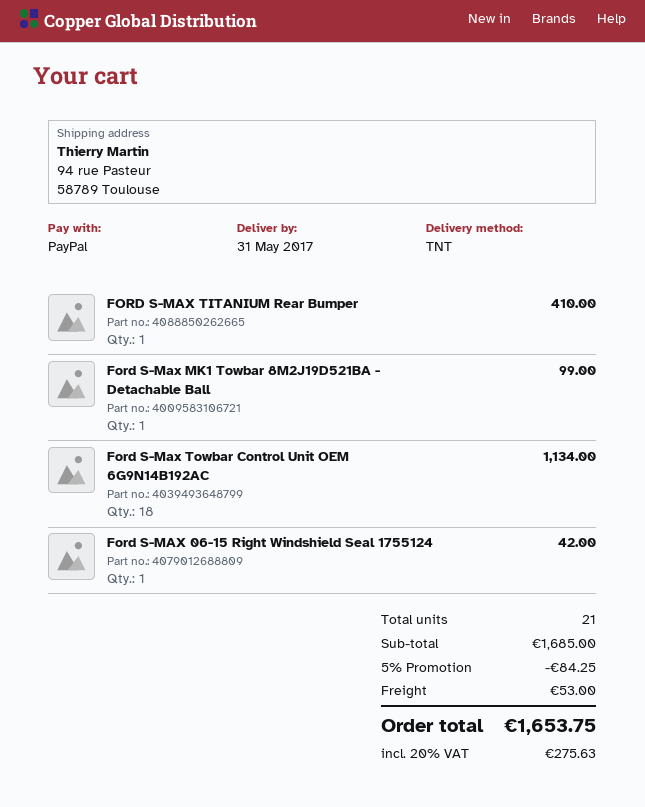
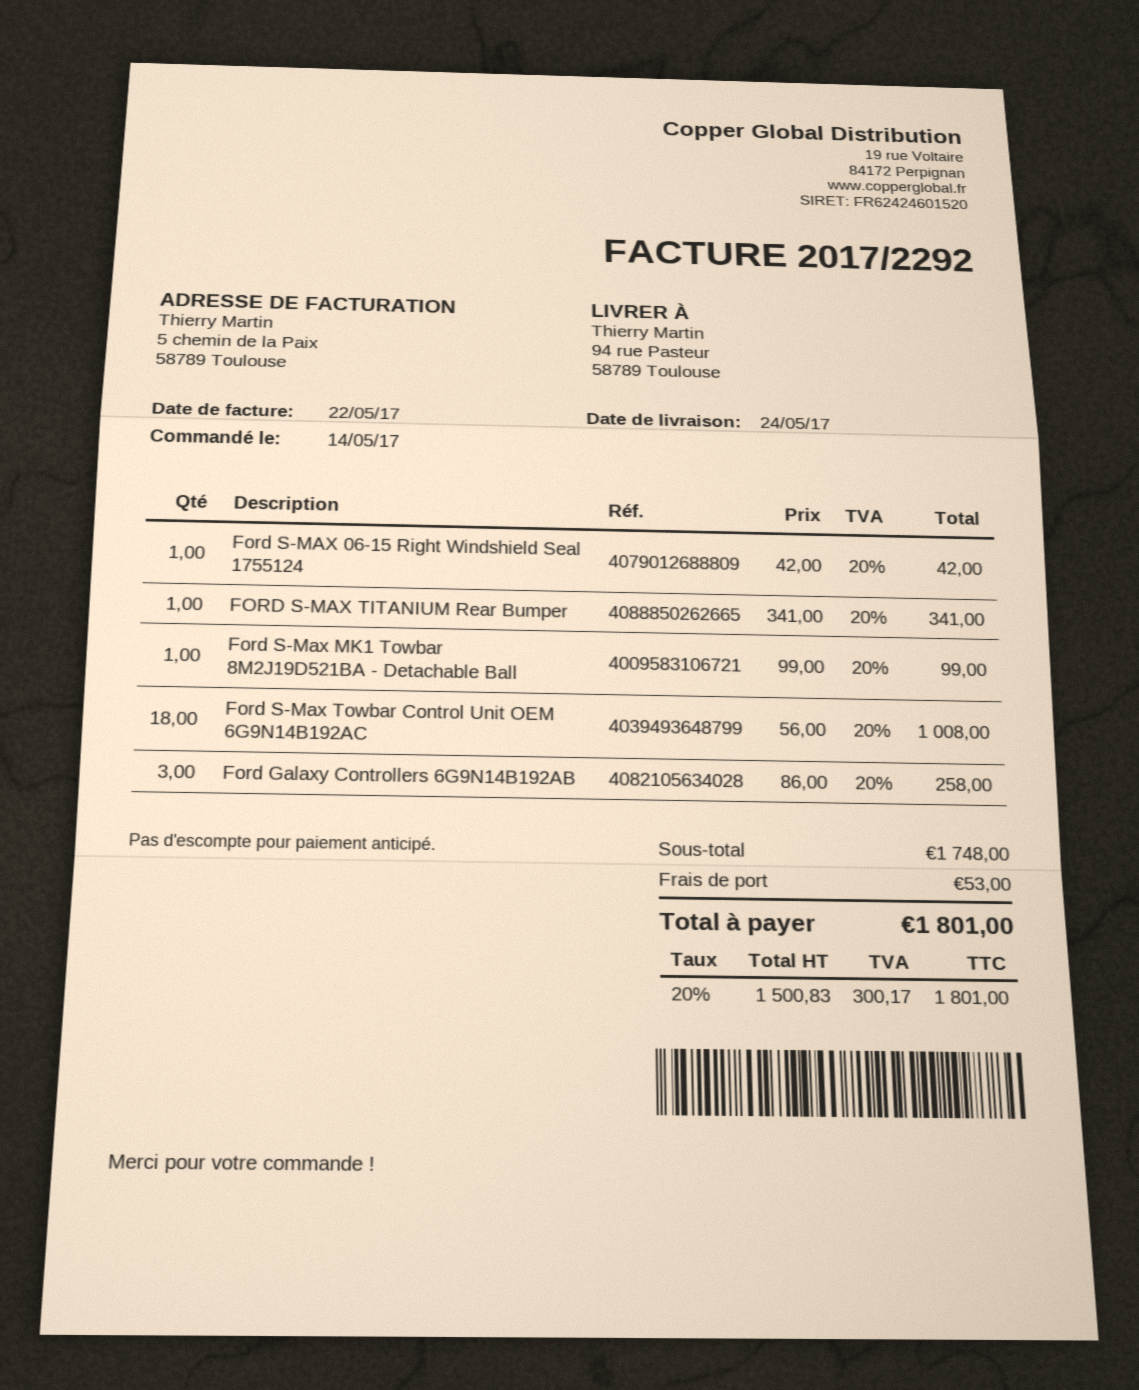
delivery date: 2017-05-31 -> 2017-05-24
FORD S-MAX TITANIUM Rear Bumper: 1 for 410.00 -> 1 for 341.00
Ford S-Max Towbar Control Unit OEM 6G9N14B192AC: 18 for 1134.00 -> 18 for 1008.00
Ford Galaxy Controllers 6G9N14B192AB: none -> 3 for 258.00
subtotal: 1685.00 -> 1748.00
discount: 5% = 84.25 -> none
tax: 20% = 275.63 -> 20% = 300.17
total: 1653.75 -> 1801.00

